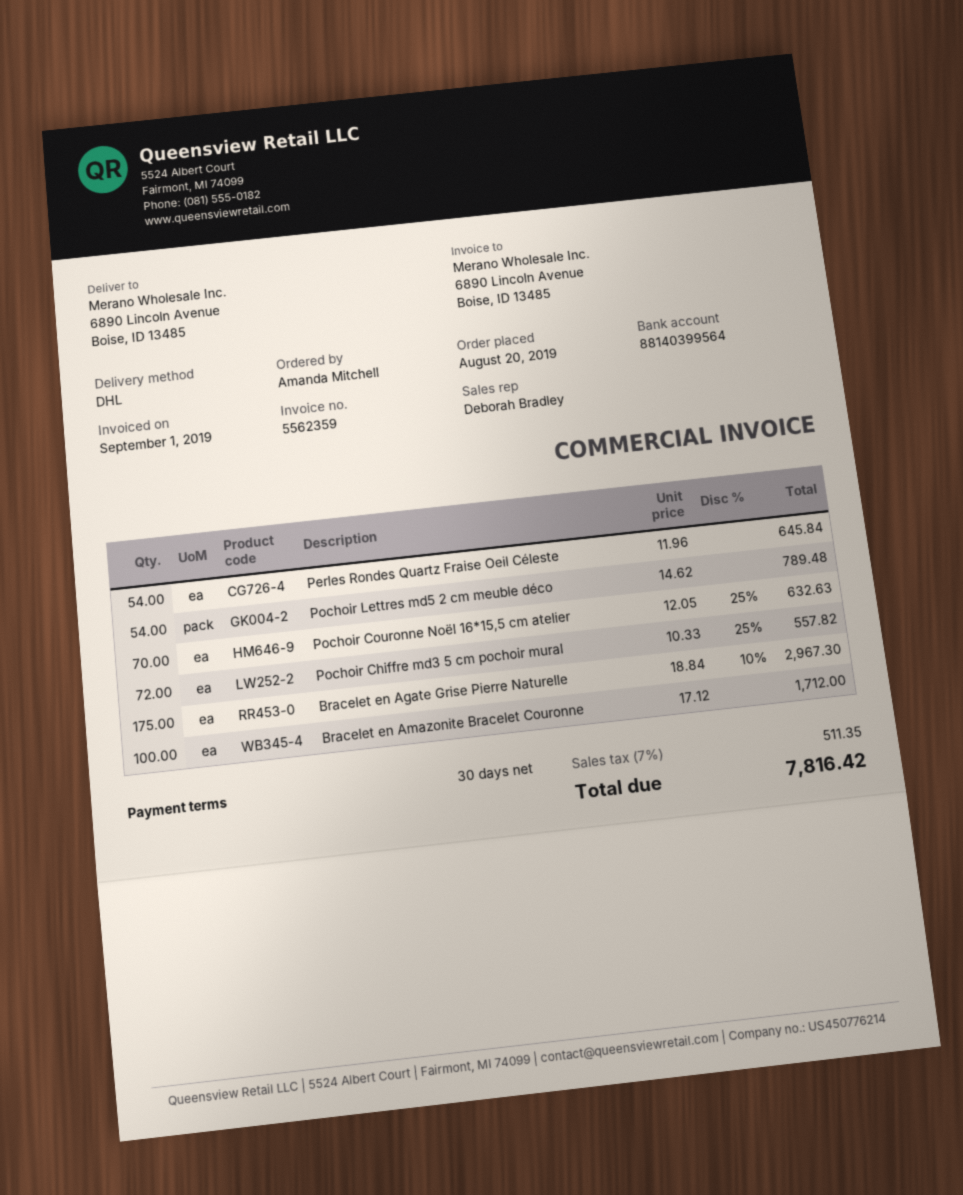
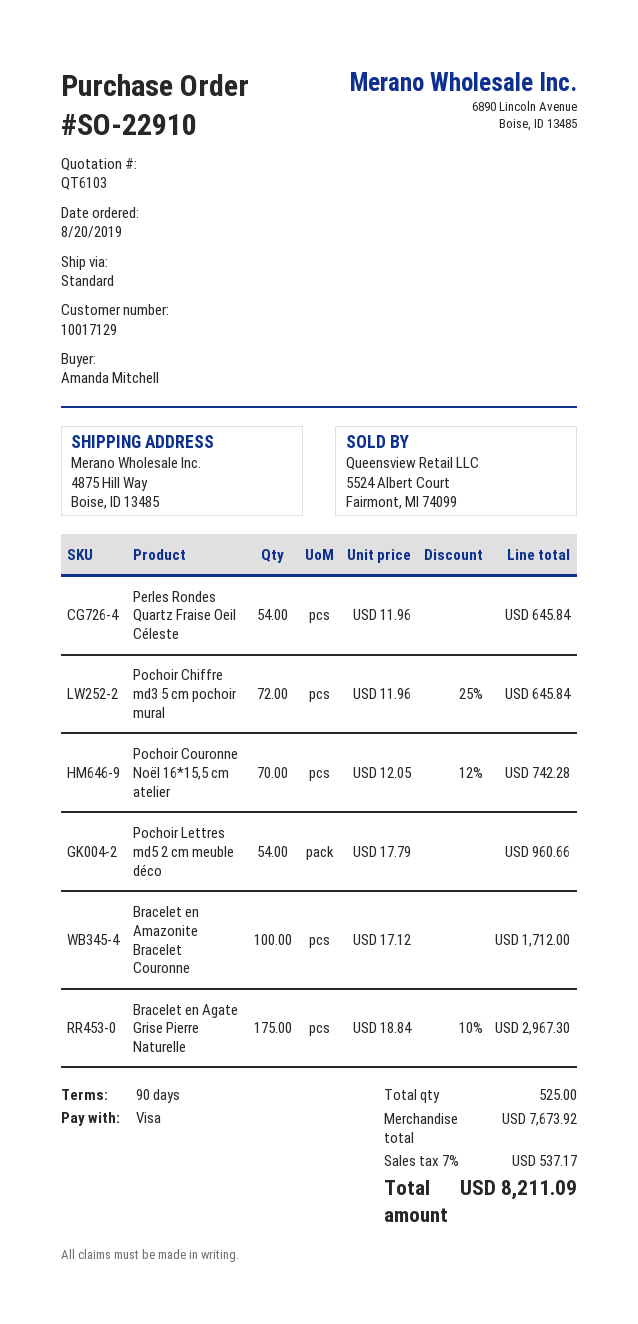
payment terms: 30 days -> 90 days
shipping method: DHL -> standard
ship to: 6890 Lincoln Avenue, Boise, ID 13485 -> 4875 Hill Way, Boise, ID 13485
Pochoir Lettres md5 2 cm meuble déco: 54 x 14.62 = 789.48 -> 54 x 17.79 = 960.66
Pochoir Couronne Noël 16*15,5 cm atelier: 70 x 12.05 - 25% = 632.63 -> 70 x 12.05 - 12% = 742.28
Pochoir Chiffre md3 5 cm pochoir mural: 72 x 10.33 - 25% = 557.82 -> 72 x 11.96 - 25% = 645.84
tax: 7% = 511.35 -> 7% = 537.17
total: 7816.42 -> 8211.09

